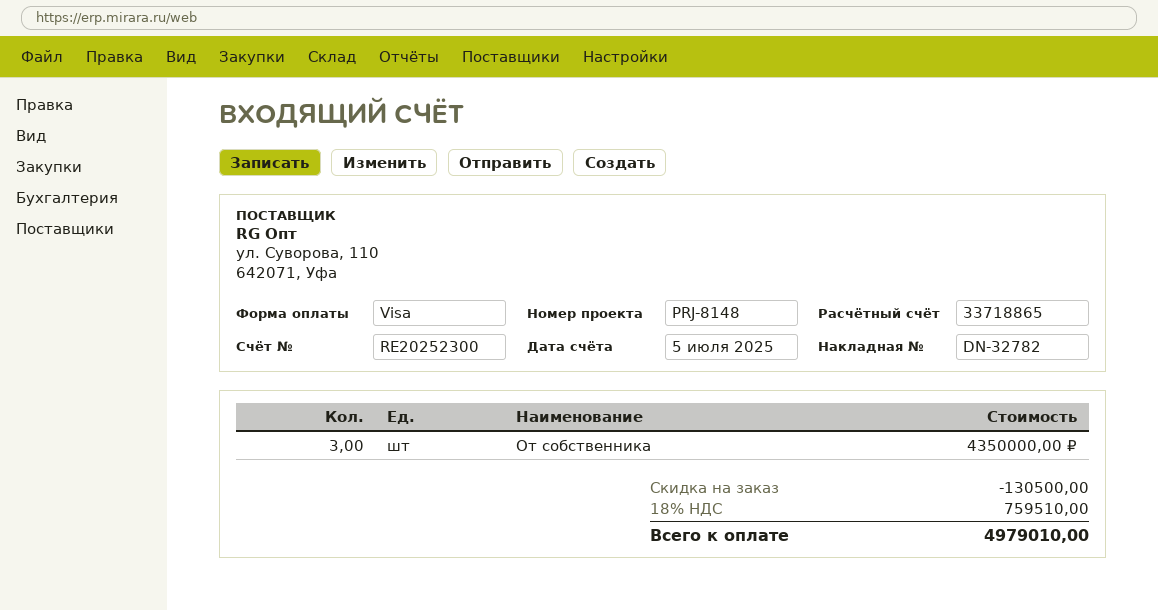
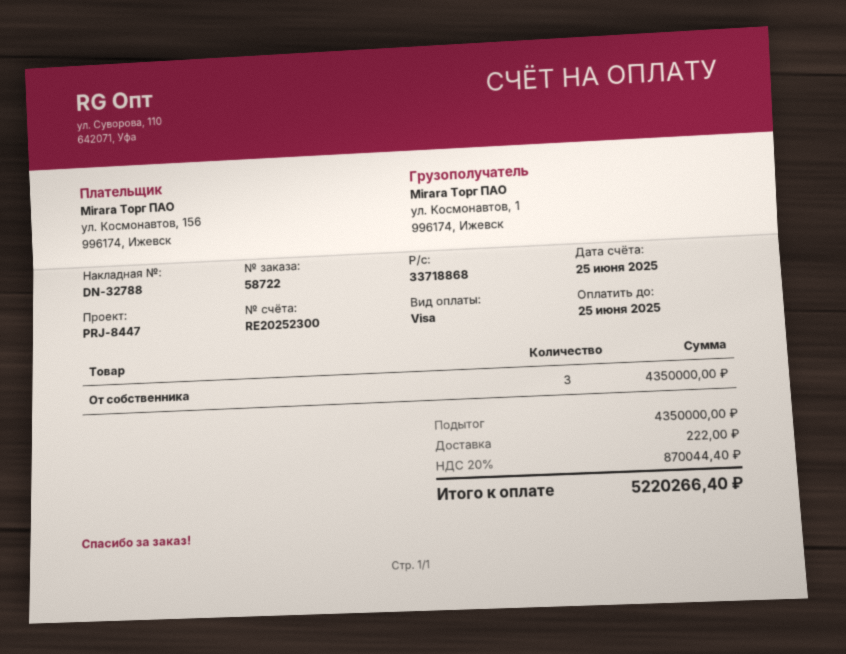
delivery note number: DN-32782 -> DN-32788
invoice date: 2025-07-05 -> 2025-06-25
reference: PRJ-8148 -> PRJ-8447
bank account: 33718865 -> 33718868
discount: 130500.00 -> none
shipping: none -> 222.00
tax: 18% = 759510.00 -> 20% = 870044.40
total: 4979010.00 -> 5220266.40

